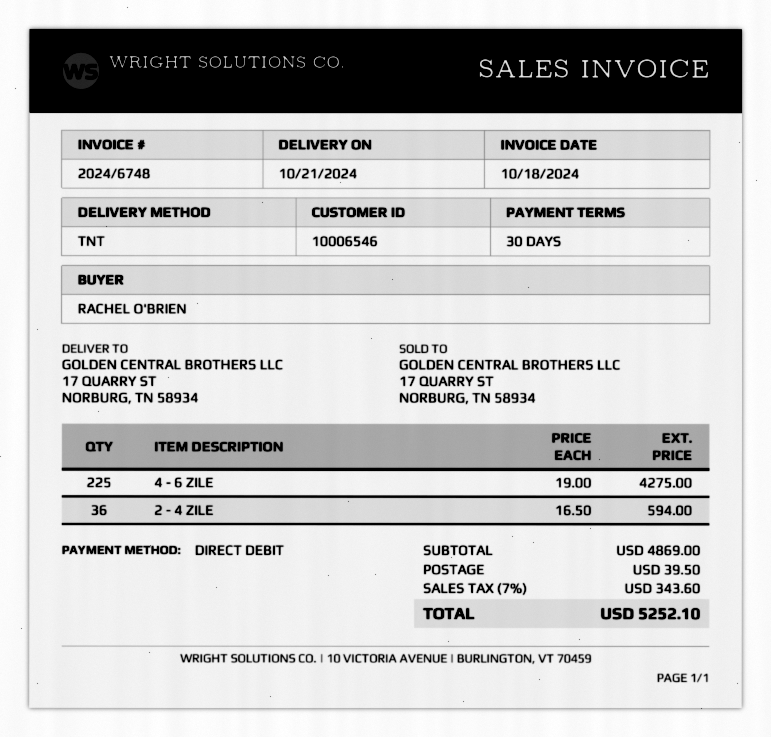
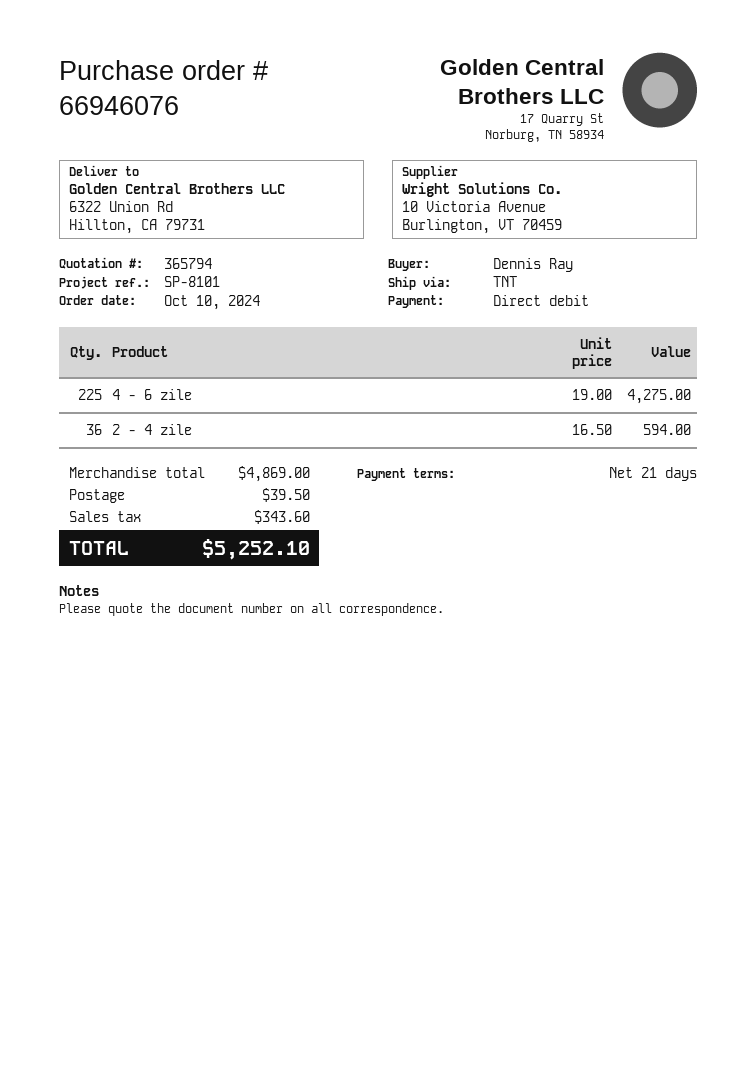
payment terms: 30 days -> 21 days
ordered by: RACHEL O'BRIEN -> Dennis Ray
ship to: 17 QUARRY ST, NORBURG, TN 58934 -> 6322 Union Rd, Hillton, CA 79731

